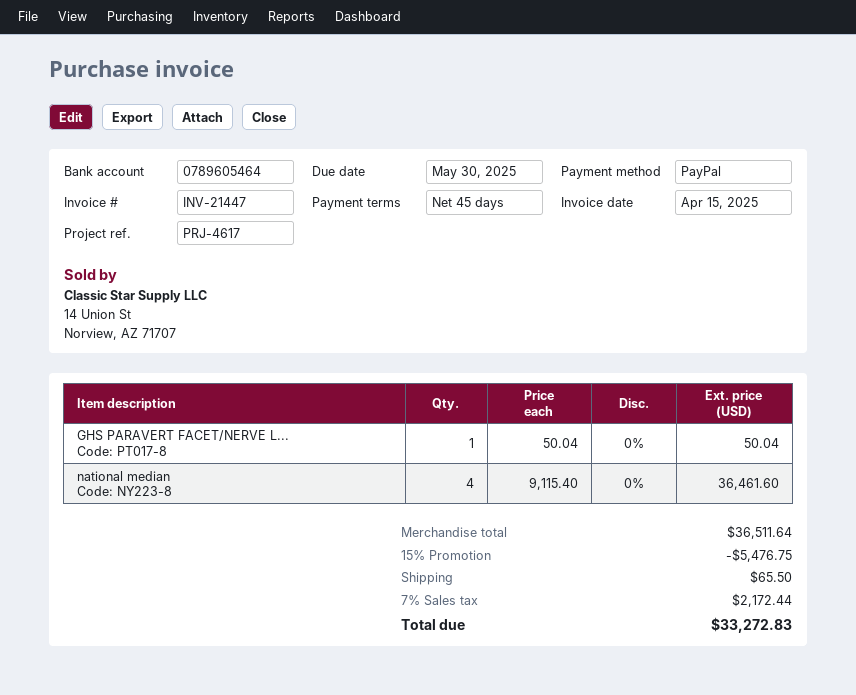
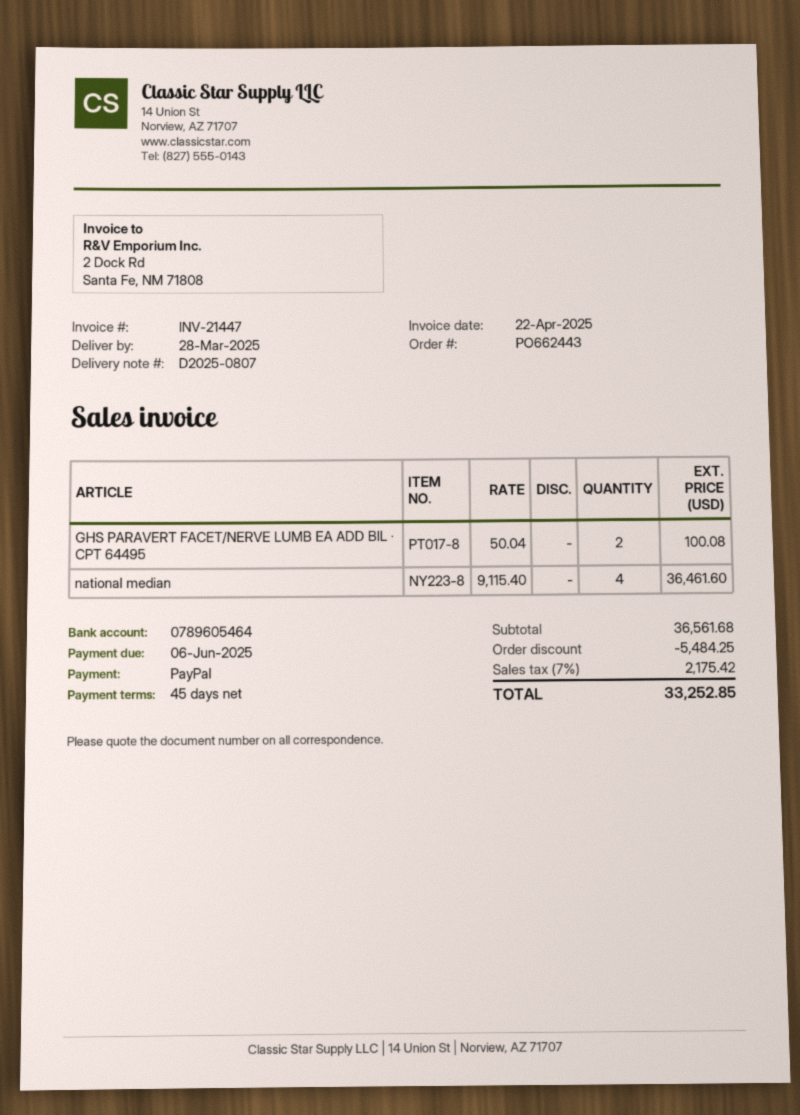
invoice date: 2025-04-15 -> 2025-04-22
due date: 2025-05-30 -> 2025-06-06
GHS PARAVERT FACET/NERVE L...: 1 x 50.04 = 50.04 -> 2 x 50.04 = 100.08
subtotal: 36511.64 -> 36561.68
discount: 5476.75 -> 5484.25
shipping: 65.50 -> none
tax: 7% = 2172.44 -> 7% = 2175.42
total: 33272.83 -> 33252.85

